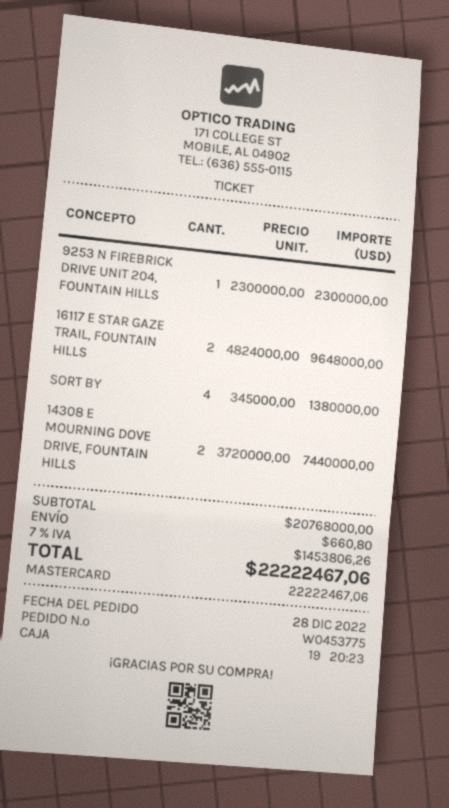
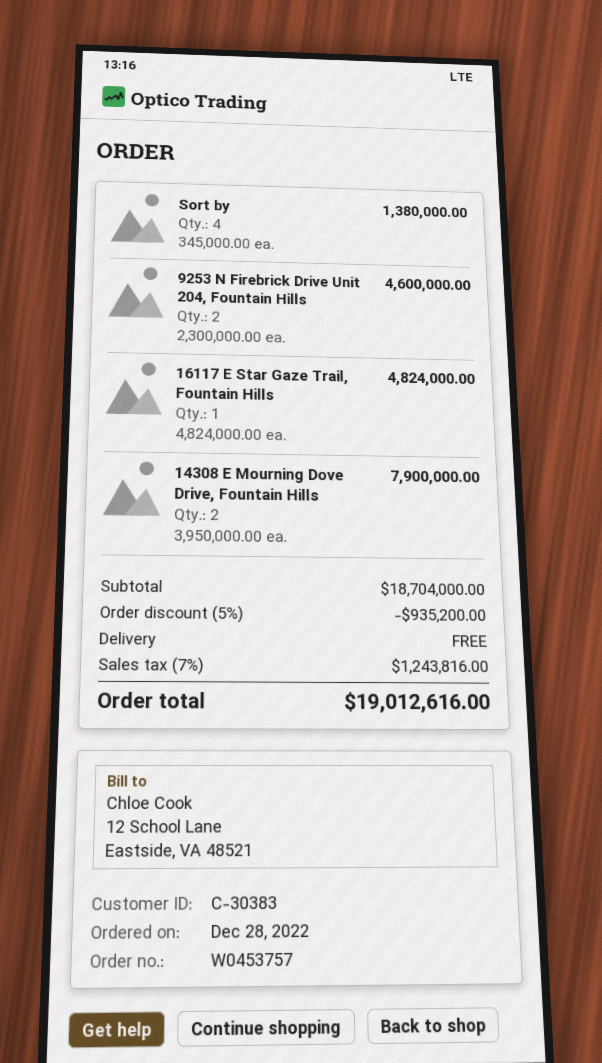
order number: W0453775 -> W0453757
9253 N FIREBRICK DRIVE UNIT 204, FOUNTAIN HILLS: 1 x 2300000.00 = 2300000.00 -> 2 x 2300000.00 = 4600000.00
16117 E STAR GAZE TRAIL, FOUNTAIN HILLS: 2 x 4824000.00 = 9648000.00 -> 1 x 4824000.00 = 4824000.00
14308 E MOURNING DOVE DRIVE, FOUNTAIN HILLS: 2 x 3720000.00 = 7440000.00 -> 2 x 3950000.00 = 7900000.00
subtotal: 20768000.00 -> 18704000.00
discount: none -> 5% = 935200.00
shipping: 660.80 -> 0.00
tax: 7% = 1453806.26 -> 7% = 1243816.00
total: 22222467.06 -> 19012616.00

